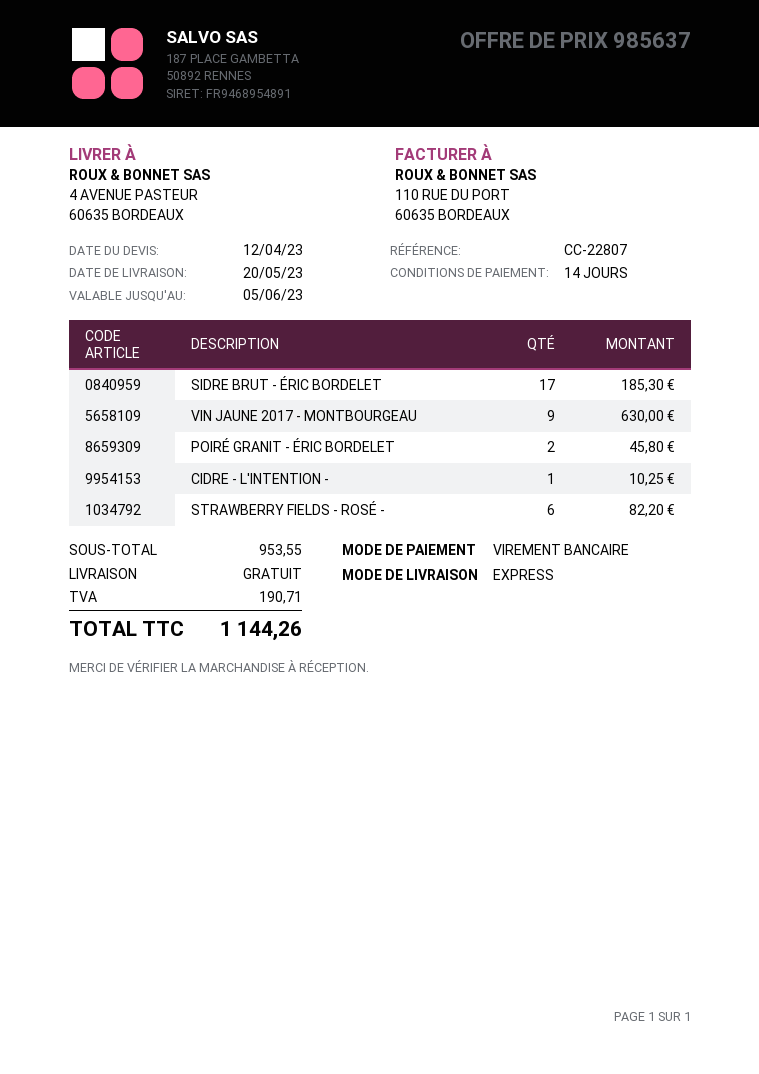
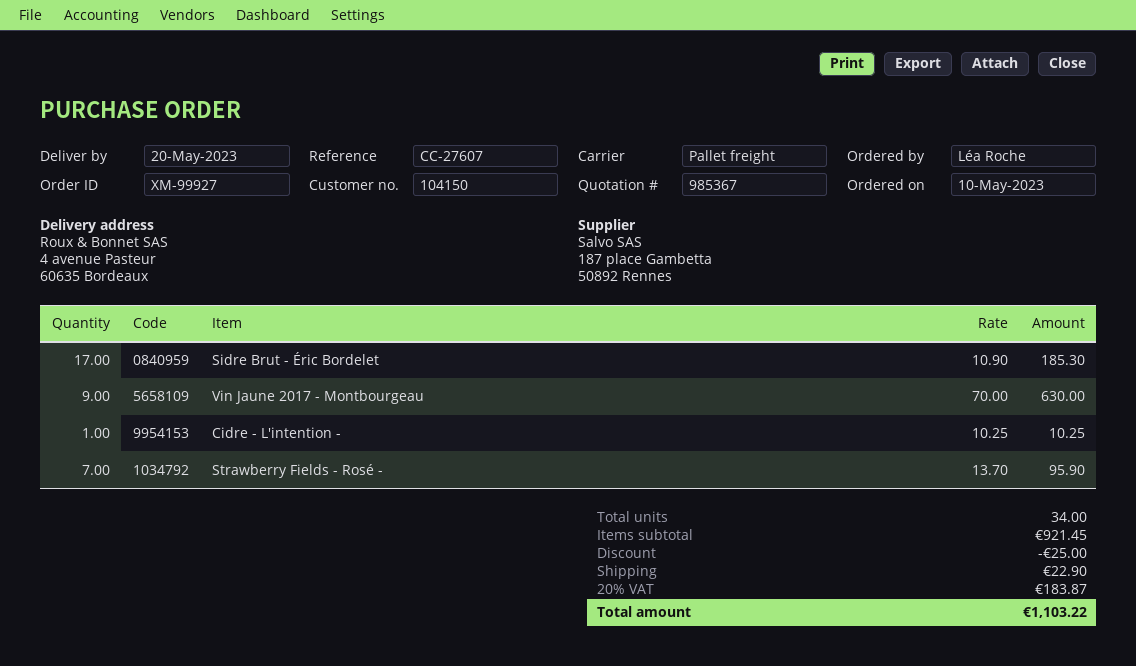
quote number: 985637 -> 985367
reference: CC-22807 -> CC-27607
shipping method: express -> pallet freight
POIRÉ GRANIT - ÉRIC BORDELET: 2 for 45.80 -> none
STRAWBERRY FIELDS - ROSÉ -: 6 for 82.20 -> 7 for 95.90
subtotal: 953.55 -> 921.45
discount: none -> 25.00
shipping: 0.00 -> 22.90
tax: 190.71 -> 183.87
total: 1144.26 -> 1103.22

